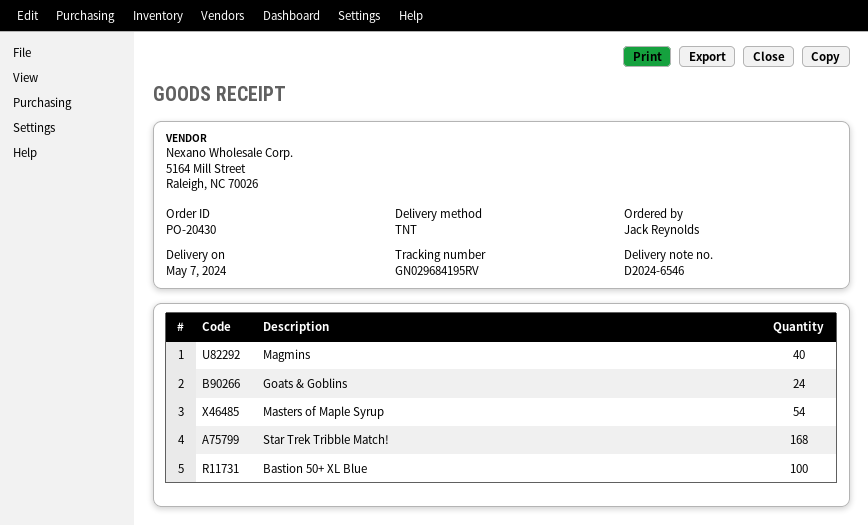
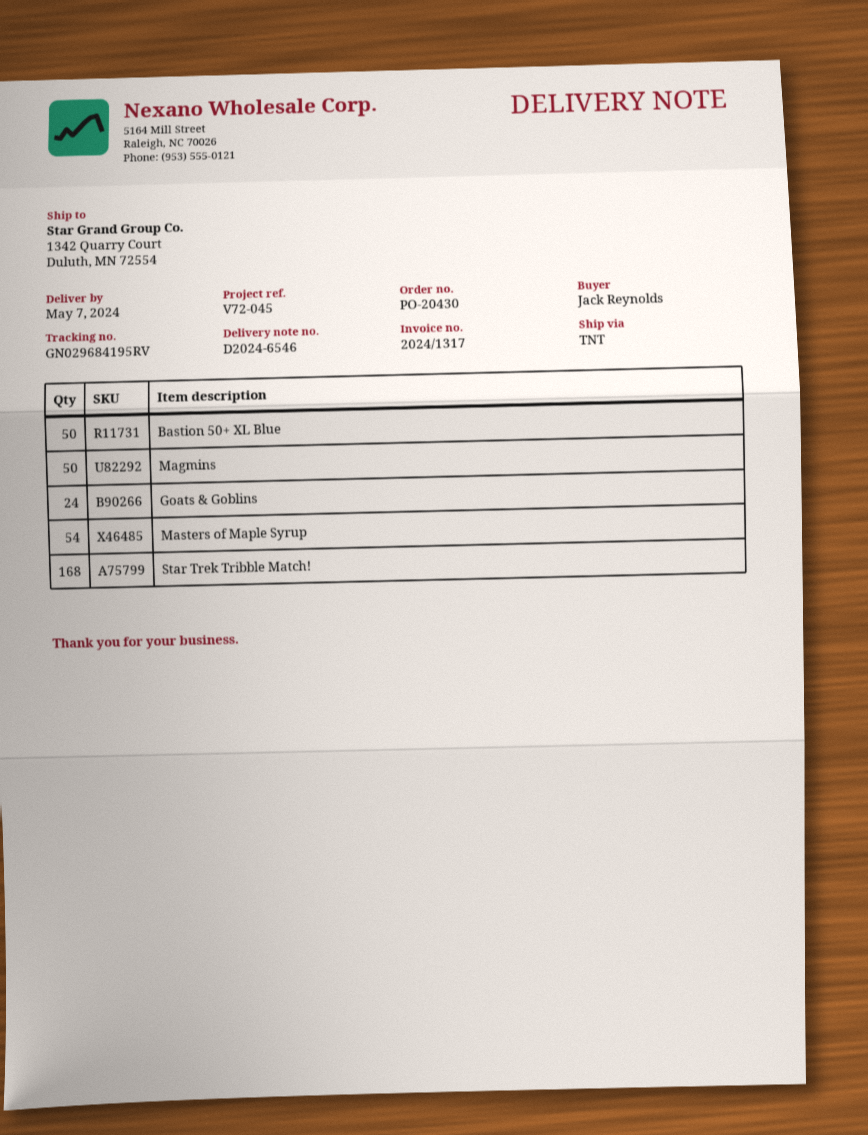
Magmins: 40 -> 50
Bastion 50+ XL Blue: 100 -> 50

